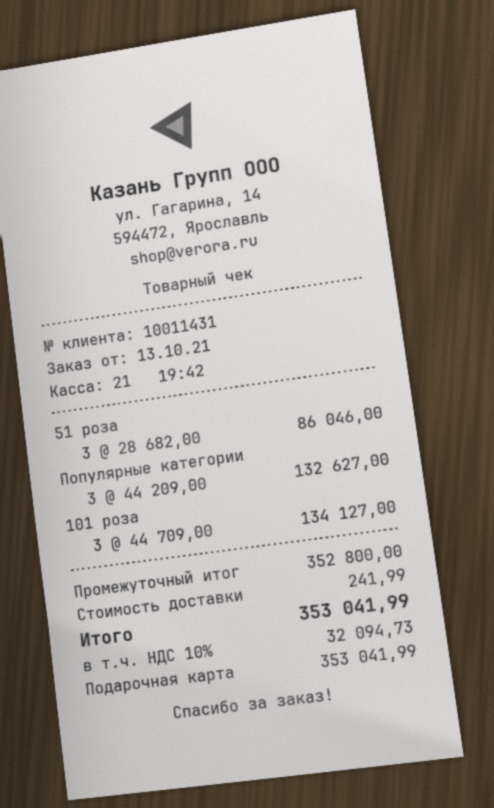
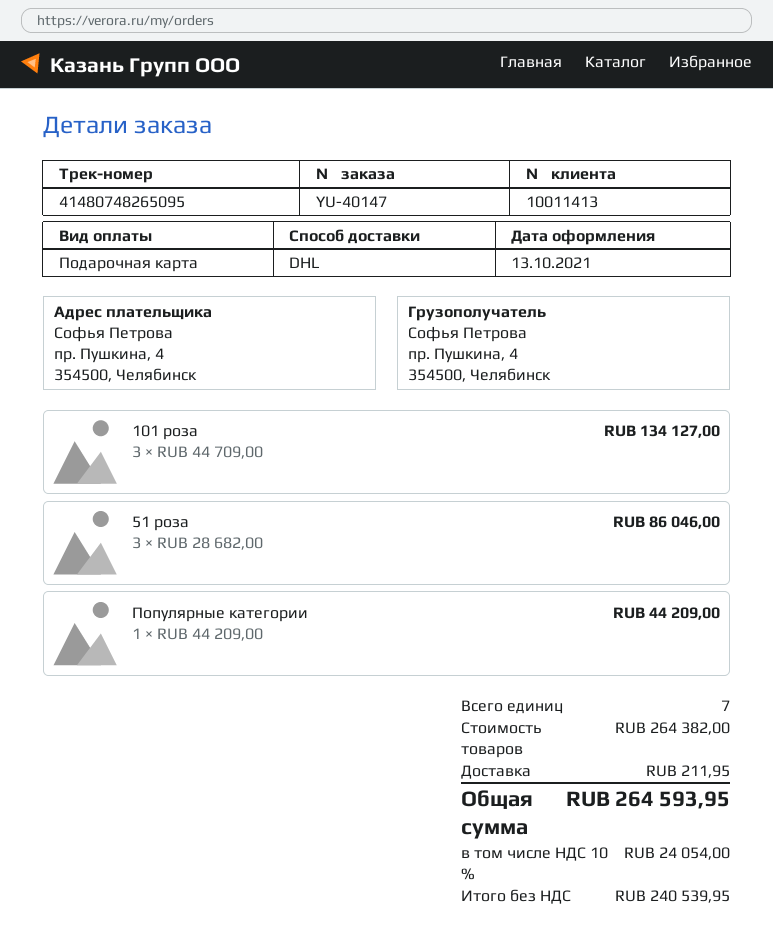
customer number: 10011431 -> 10011413
Популярные категории: 3 x 44209.00 = 132627.00 -> 1 x 44209.00 = 44209.00
subtotal: 352800.00 -> 264382.00
shipping: 241.99 -> 211.95
tax: 10% = 32094.73 -> 10% = 24054.00
total: 353041.99 -> 264593.95

